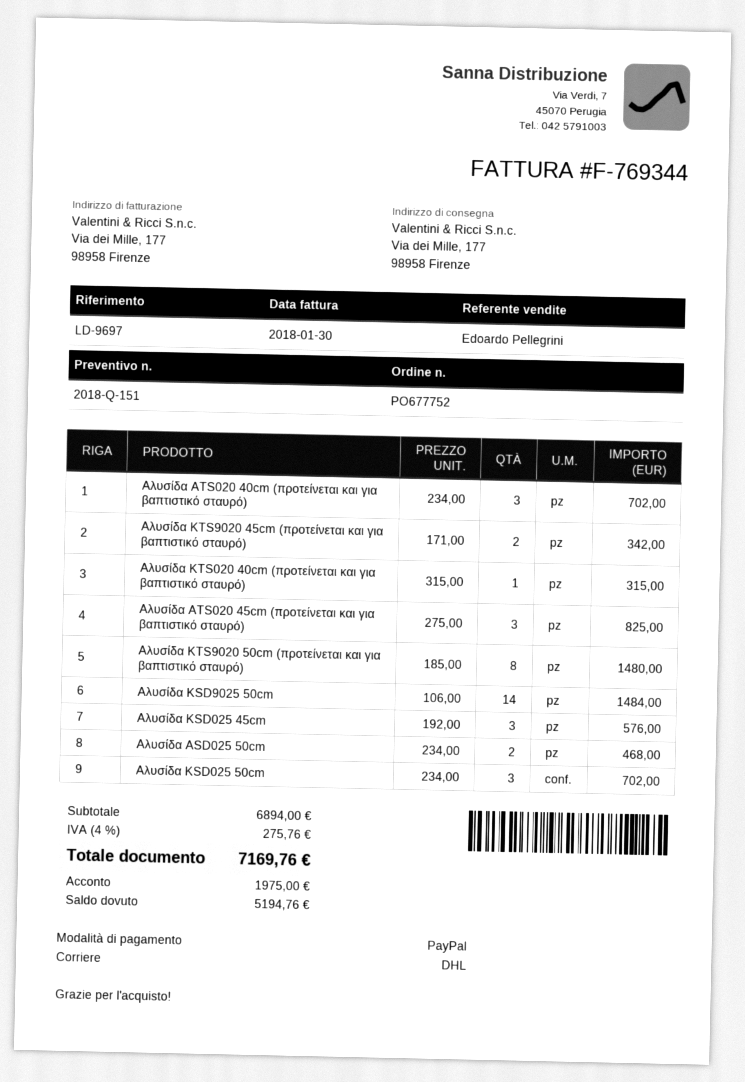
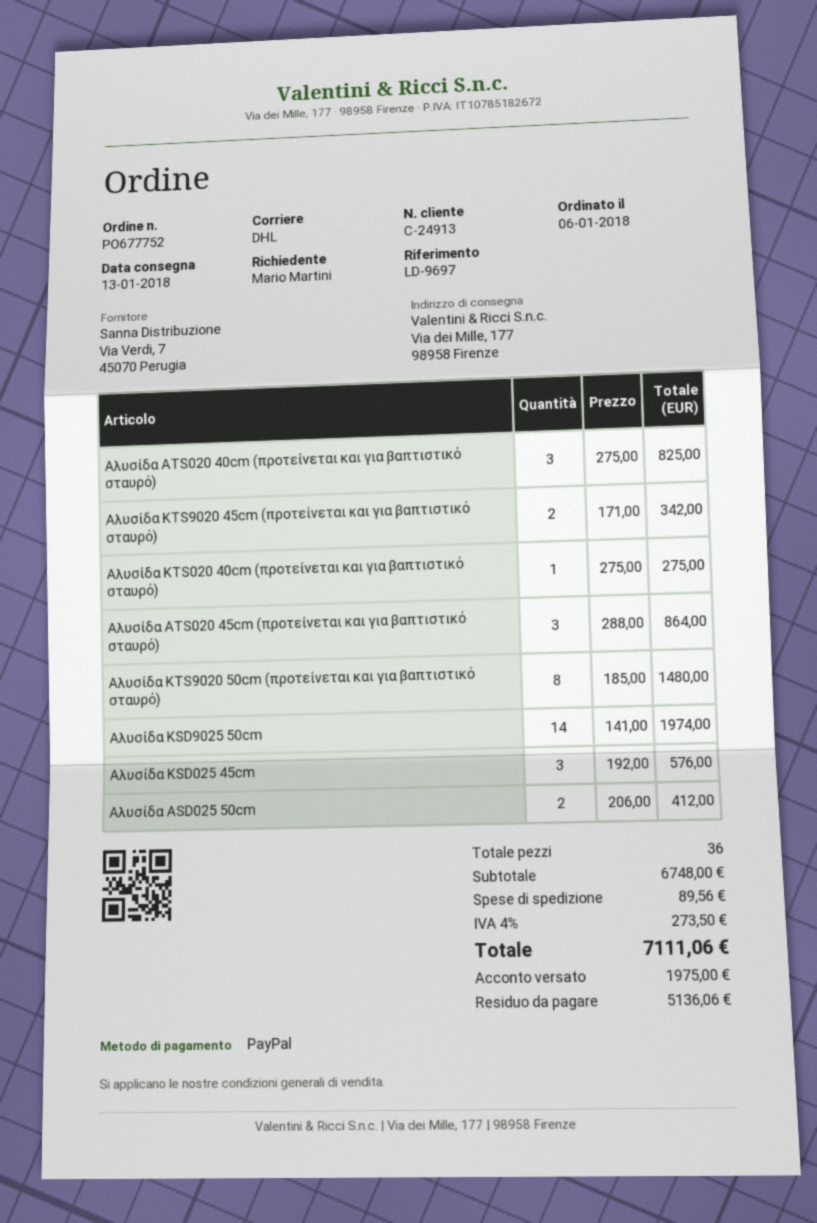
Αλυσίδα ATS020 40cm (προτείνεται και για βαπτιστικό σταυρό): 3 x 234.00 = 702.00 -> 3 x 275.00 = 825.00
Αλυσίδα KTS020 40cm (προτείνεται και για βαπτιστικό σταυρό): 1 x 315.00 = 315.00 -> 1 x 275.00 = 275.00
Αλυσίδα ATS020 45cm (προτείνεται και για βαπτιστικό σταυρό): 3 x 275.00 = 825.00 -> 3 x 288.00 = 864.00
Αλυσίδα KSD9025 50cm: 14 x 106.00 = 1484.00 -> 14 x 141.00 = 1974.00
Αλυσίδα ASD025 50cm: 2 x 234.00 = 468.00 -> 2 x 206.00 = 412.00
Αλυσίδα KSD025 50cm: 3 x 234.00 = 702.00 -> none
subtotal: 6894.00 -> 6748.00
shipping: none -> 89.56
tax: 4% = 275.76 -> 4% = 273.50
total: 7169.76 -> 7111.06
balance: 5194.76 -> 5136.06

